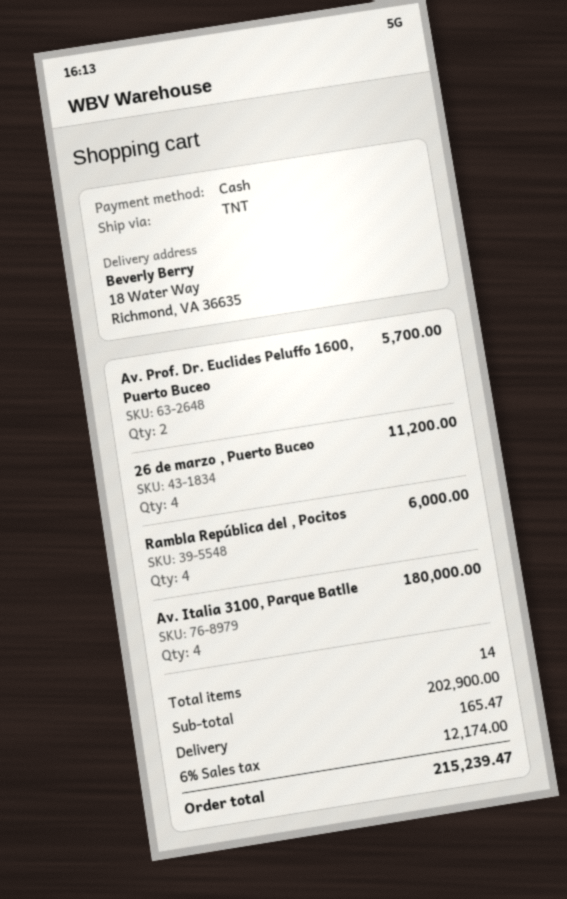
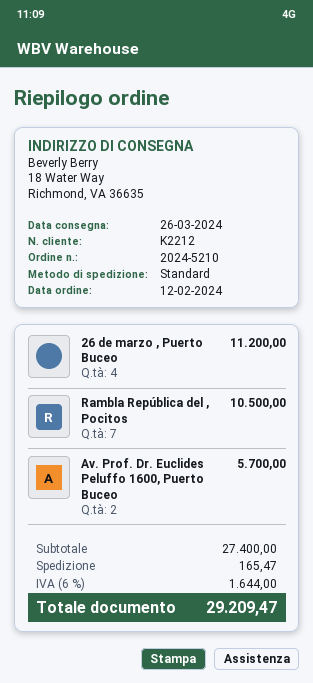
shipping method: TNT -> standard
Rambla República del , Pocitos: 4 for 6000.00 -> 7 for 10500.00
Av. Italia 3100, Parque Batlle: 4 for 180000.00 -> none
subtotal: 202900.00 -> 27400.00
tax: 6% = 12174.00 -> 6% = 1644.00
total: 215239.47 -> 29209.47

